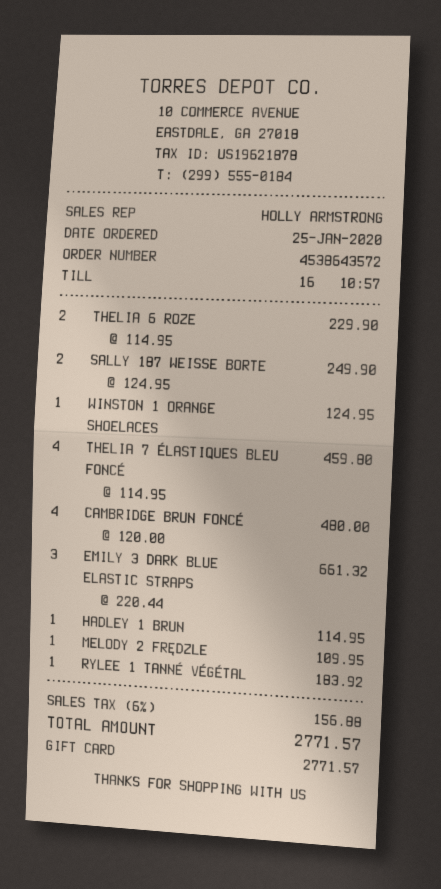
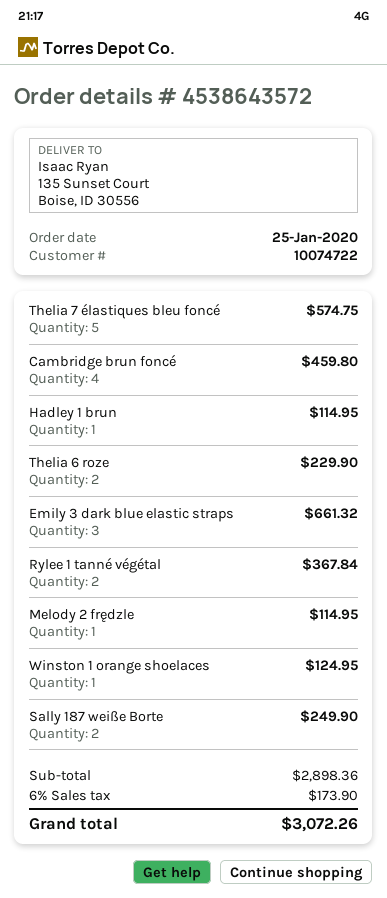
THELIA 7 ÉLASTIQUES BLEU FONCÉ: 4 for 459.80 -> 5 for 574.75
CAMBRIDGE BRUN FONCÉ: 4 for 480.00 -> 4 for 459.80
MELODY 2 FRĘDZLE: 1 for 109.95 -> 1 for 114.95
RYLEE 1 TANNÉ VÉGÉTAL: 1 for 183.92 -> 2 for 367.84
tax: 6% = 156.88 -> 6% = 173.90
total: 2771.57 -> 3072.26

